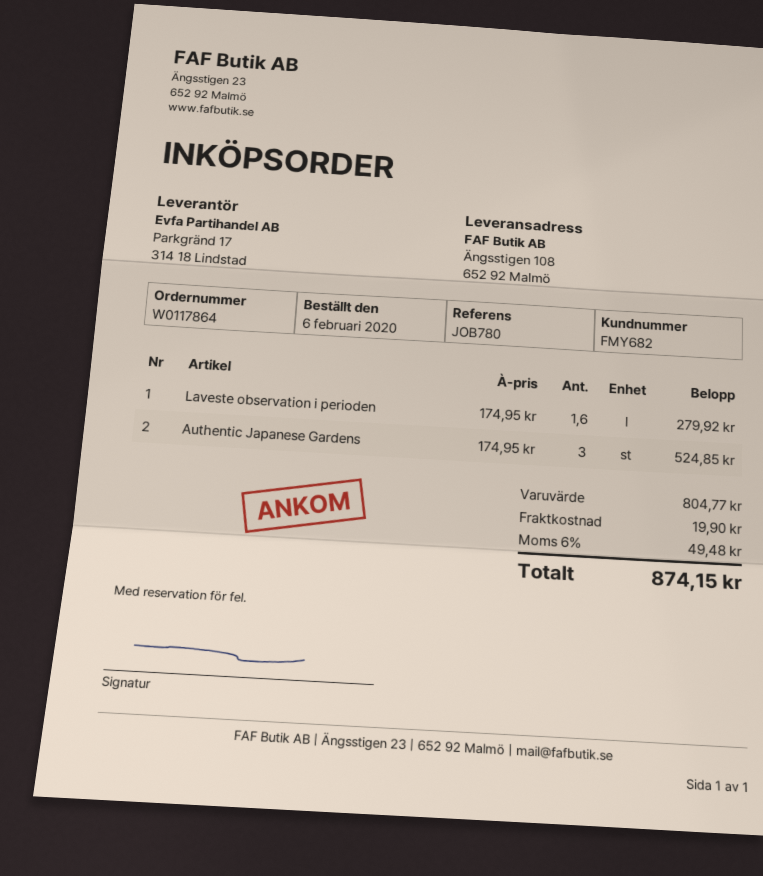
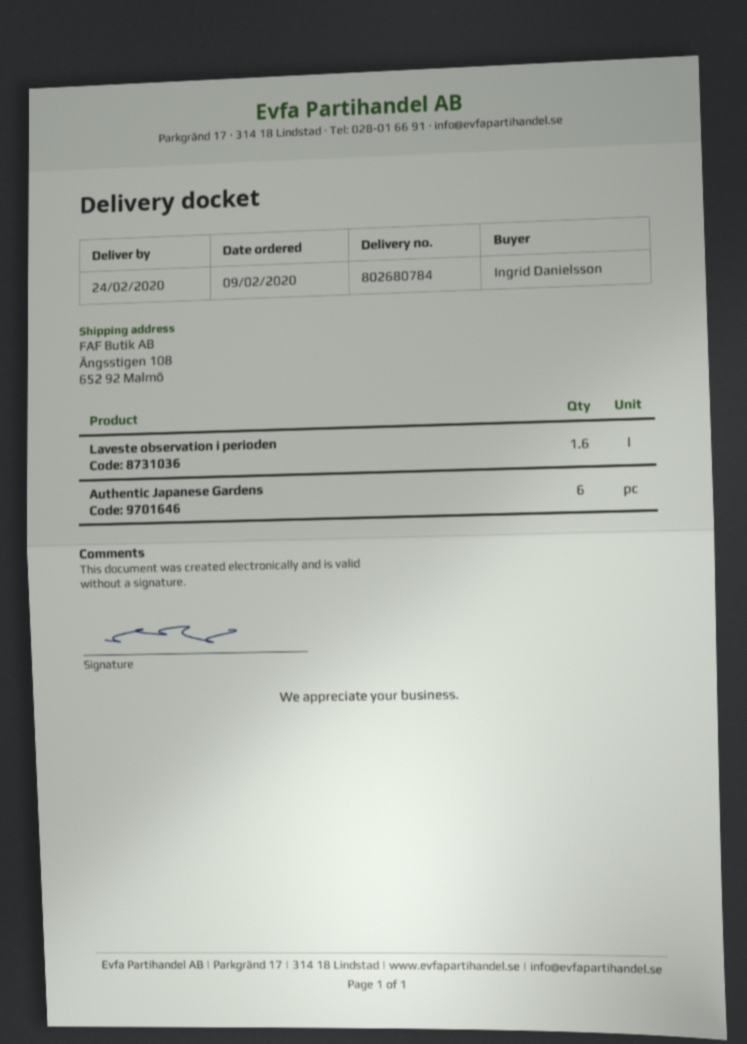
order date: 2020-02-06 -> 2020-02-09
Authentic Japanese Gardens: 3 -> 6

